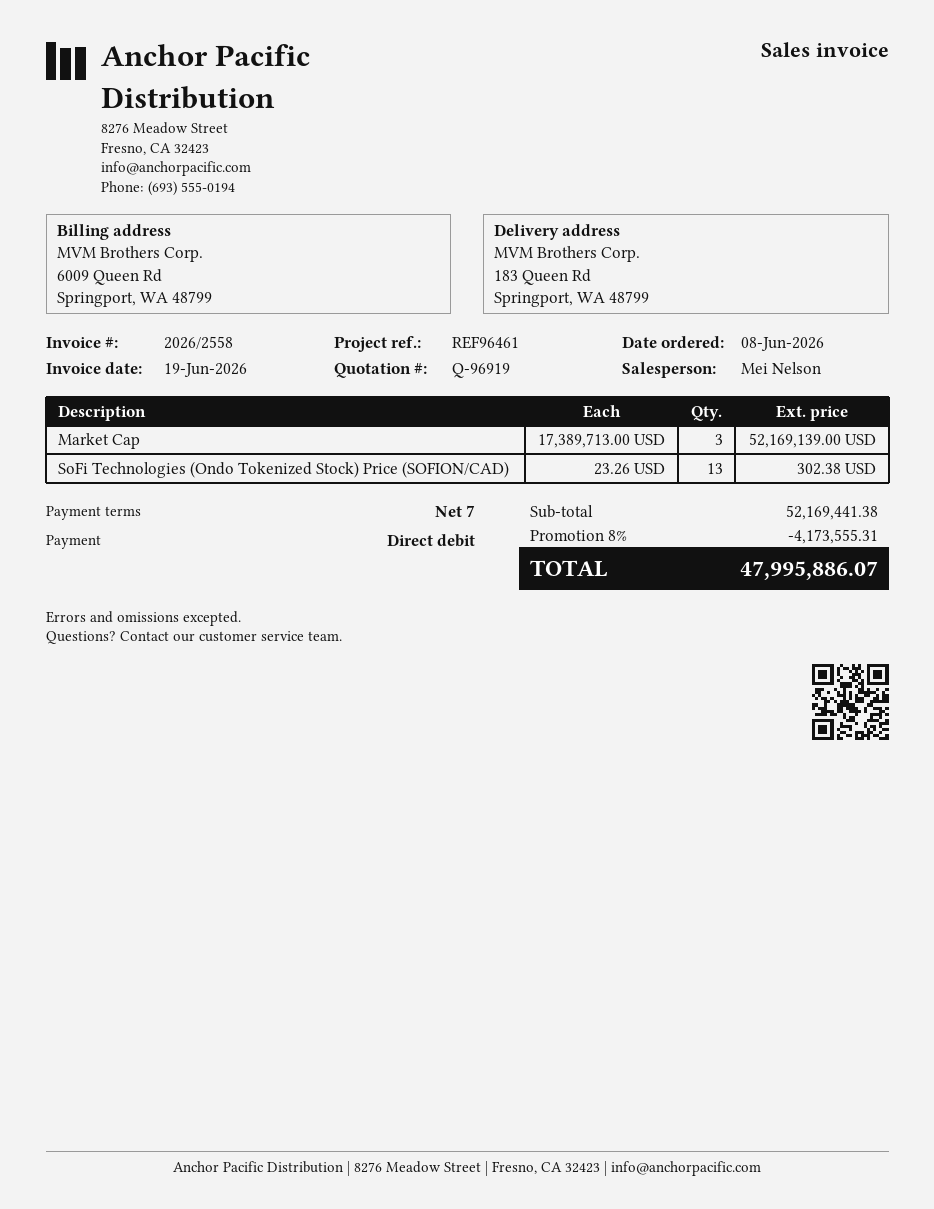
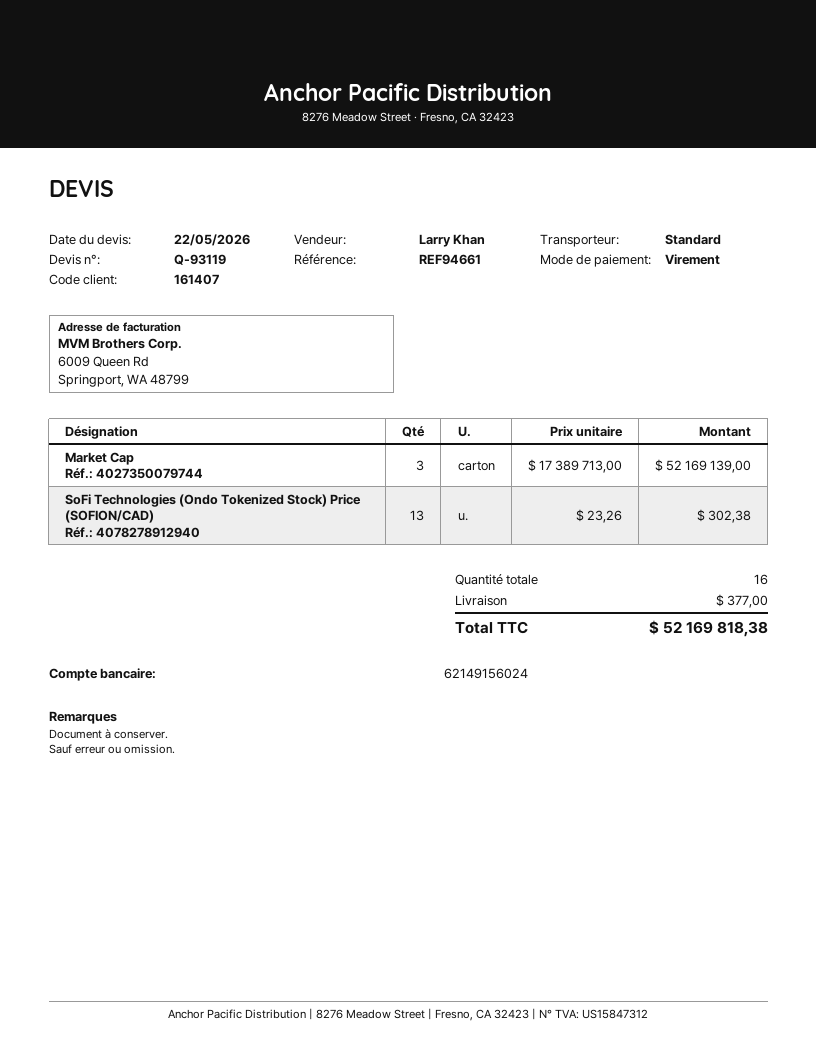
quote number: Q-96919 -> Q-93119
reference: REF96461 -> REF94661
sales rep: Mei Nelson -> Larry Khan
payment method: direct debit -> bank transfer
discount: 8% = 4173555.31 -> none
shipping: none -> 377.00
total: 47995886.07 -> 52169818.38

